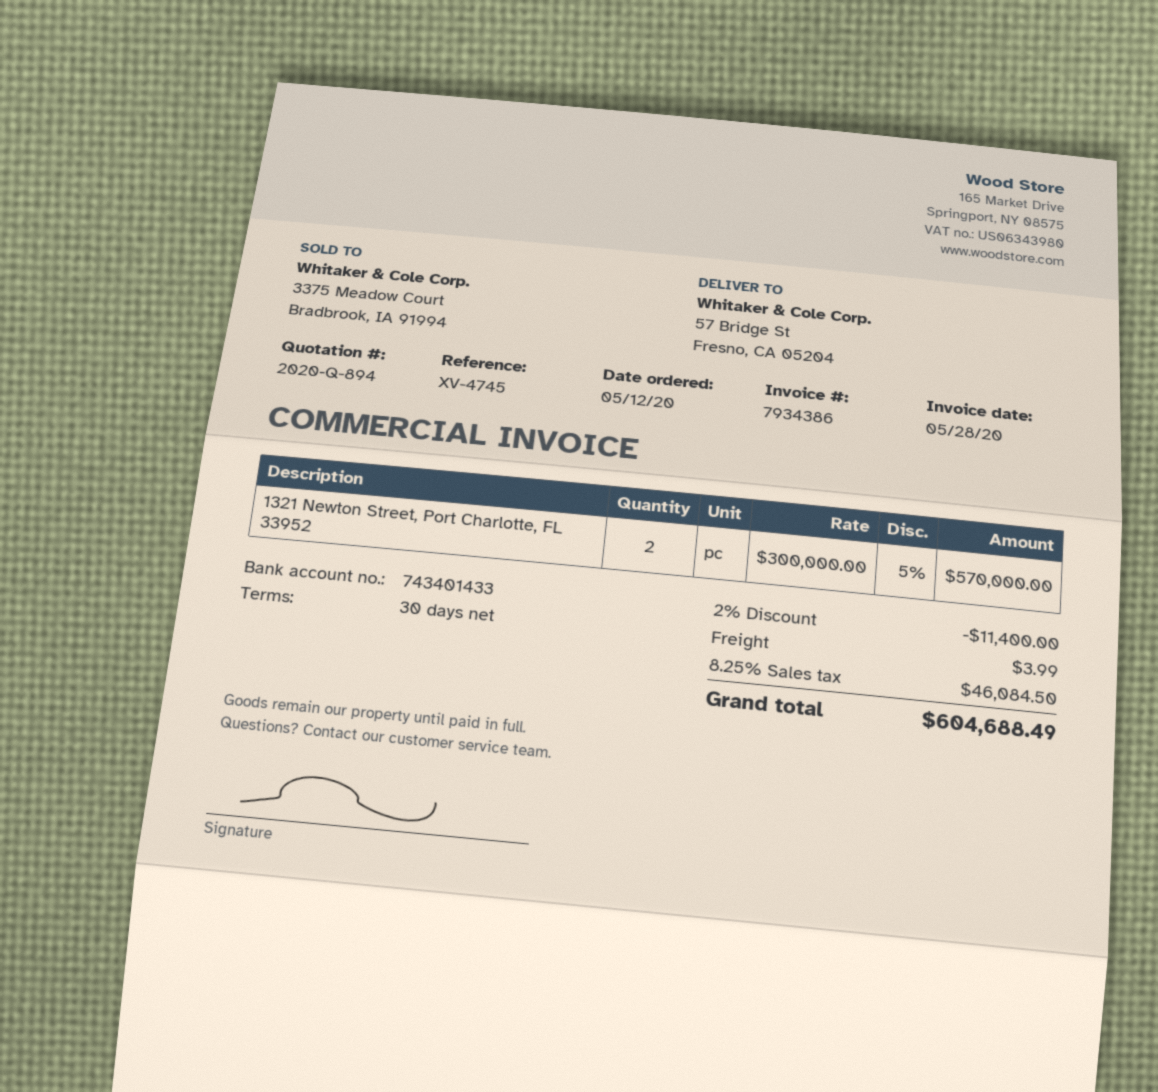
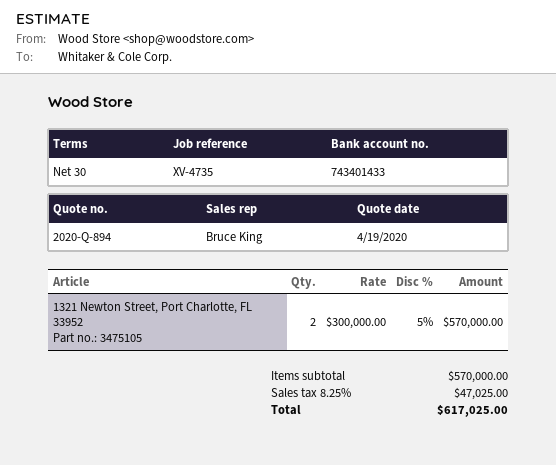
reference: XV-4745 -> XV-4735
discount: 2% = 11400.00 -> none
shipping: 3.99 -> none
tax: 8.25% = 46084.50 -> 8.25% = 47025.00
total: 604688.49 -> 617025.00

